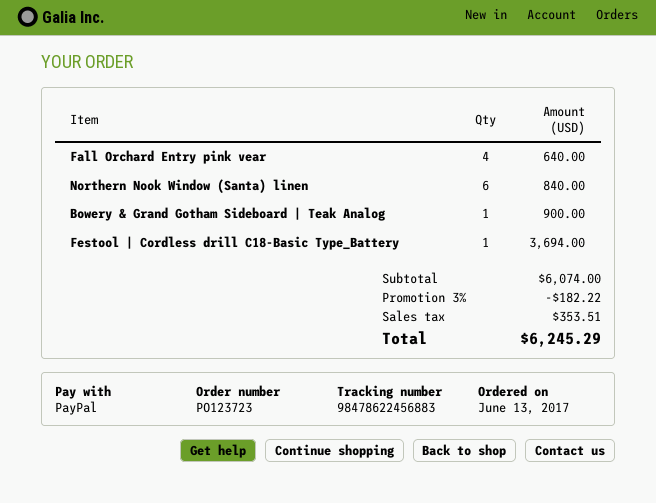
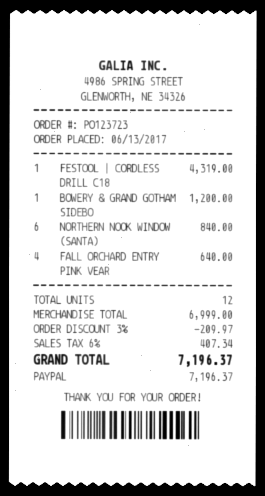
Bowery & Grand Gotham Sideboard | Teak Analog: 1 for 900.00 -> 1 for 1200.00
Festool | Cordless drill C18-Basic Type_Battery: 1 for 3694.00 -> 1 for 4319.00
subtotal: 6074.00 -> 6999.00
discount: 3% = 182.22 -> 3% = 209.97
tax: 353.51 -> 407.34
total: 6245.29 -> 7196.37

